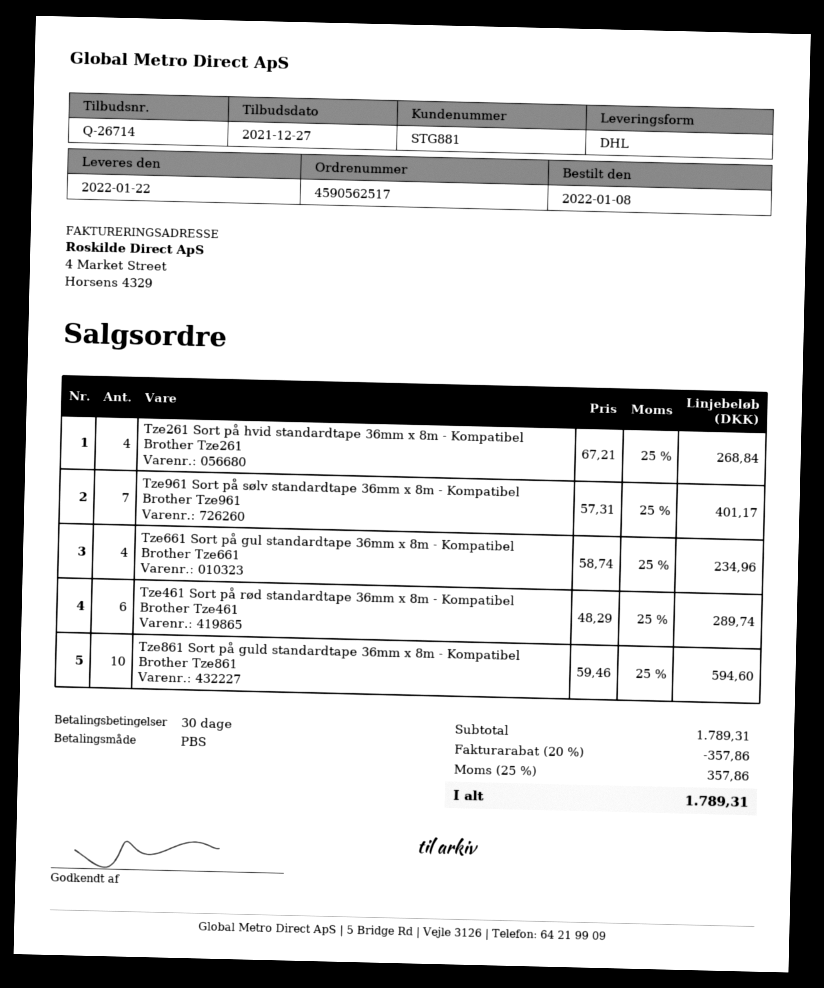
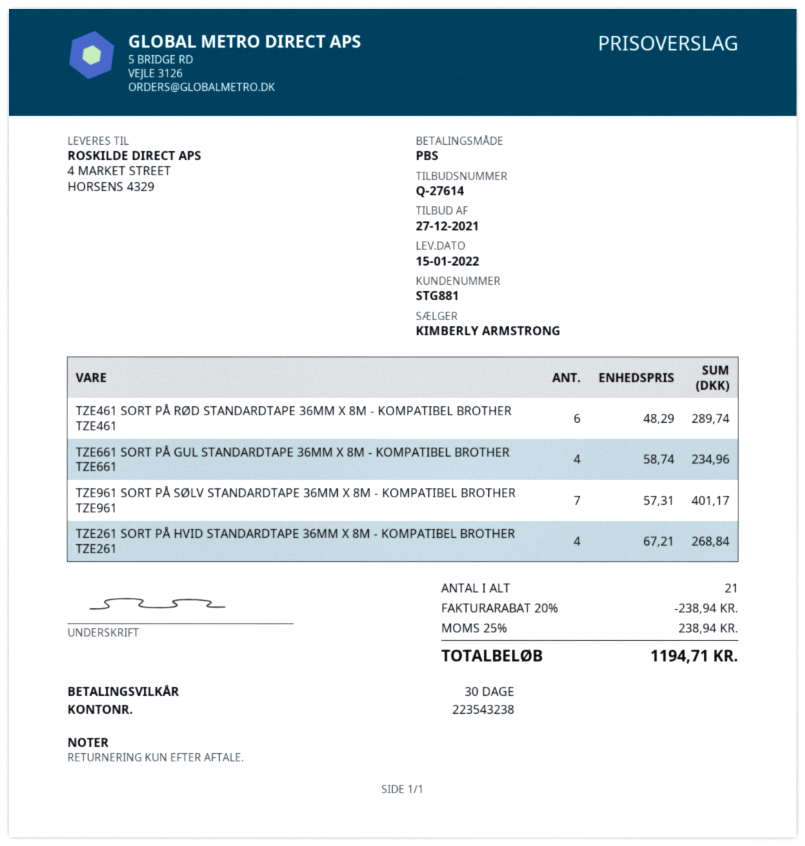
quote number: Q-26714 -> Q-27614
delivery date: 2022-01-22 -> 2022-01-15
Tze861 Sort på guld standardtape 36mm x 8m - Kompatibel Brother Tze861: 10 x 59.46 = 594.60 -> none
discount: 20% = 357.86 -> 20% = 238.94
tax: 25% = 357.86 -> 25% = 238.94
total: 1789.31 -> 1194.71

